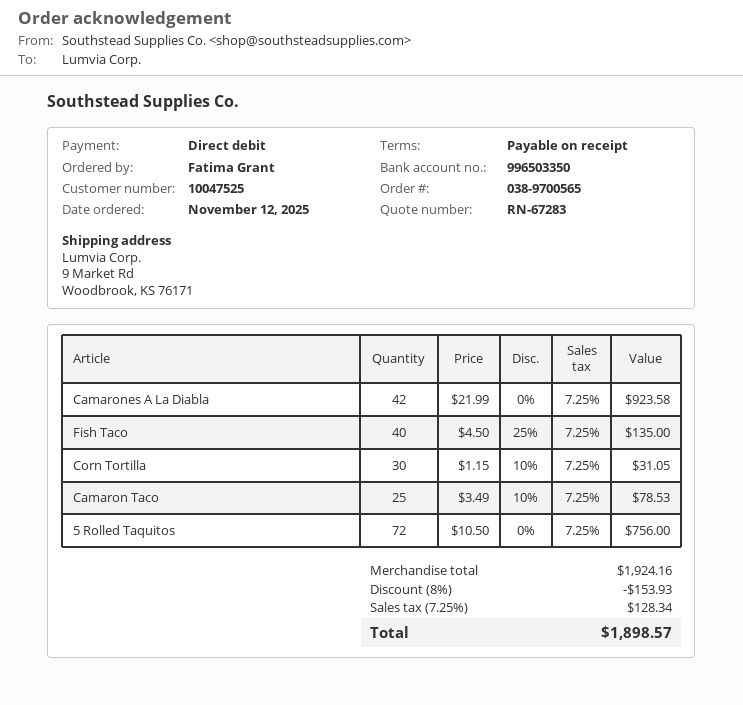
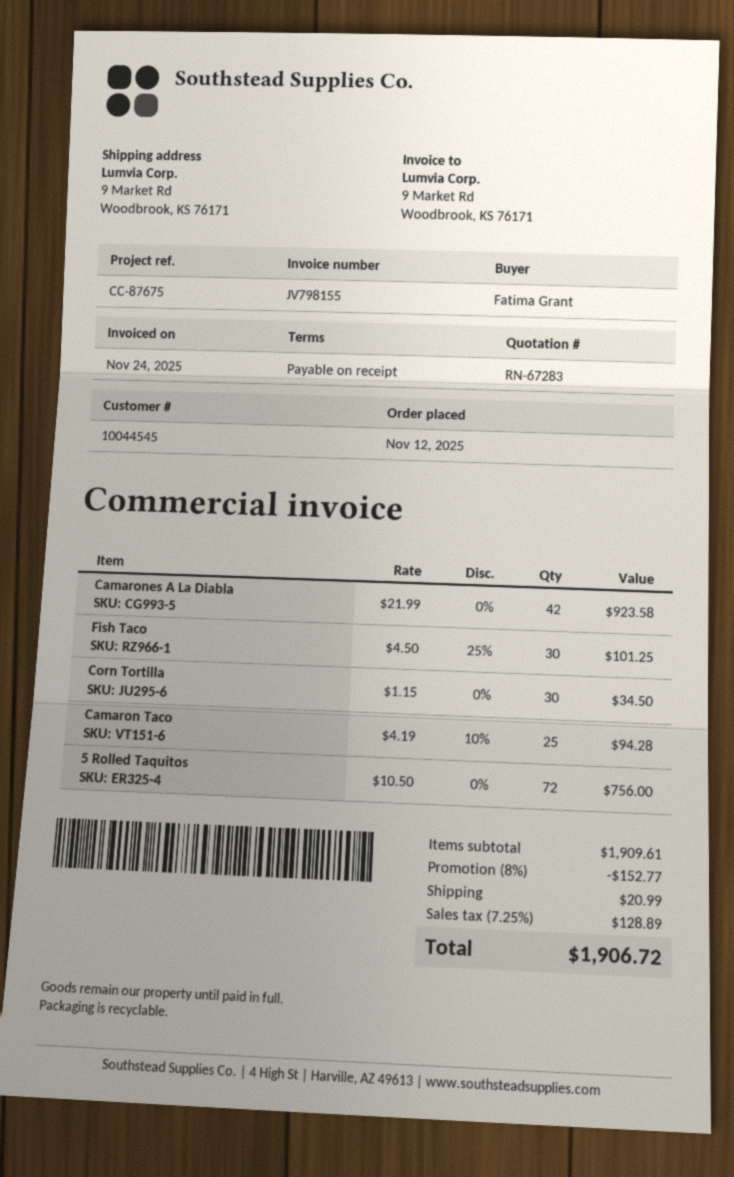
customer number: 10047525 -> 10044545
Fish Taco: 40 x 4.50 - 25% = 135.00 -> 30 x 4.50 - 25% = 101.25
Corn Tortilla: 30 x 1.15 - 10% = 31.05 -> 30 x 1.15 = 34.50
Camaron Taco: 25 x 3.49 - 10% = 78.53 -> 25 x 4.19 - 10% = 94.28
subtotal: 1924.16 -> 1909.61
discount: 8% = 153.93 -> 8% = 152.77
shipping: none -> 20.99
tax: 7.25% = 128.34 -> 7.25% = 128.89
total: 1898.57 -> 1906.72

